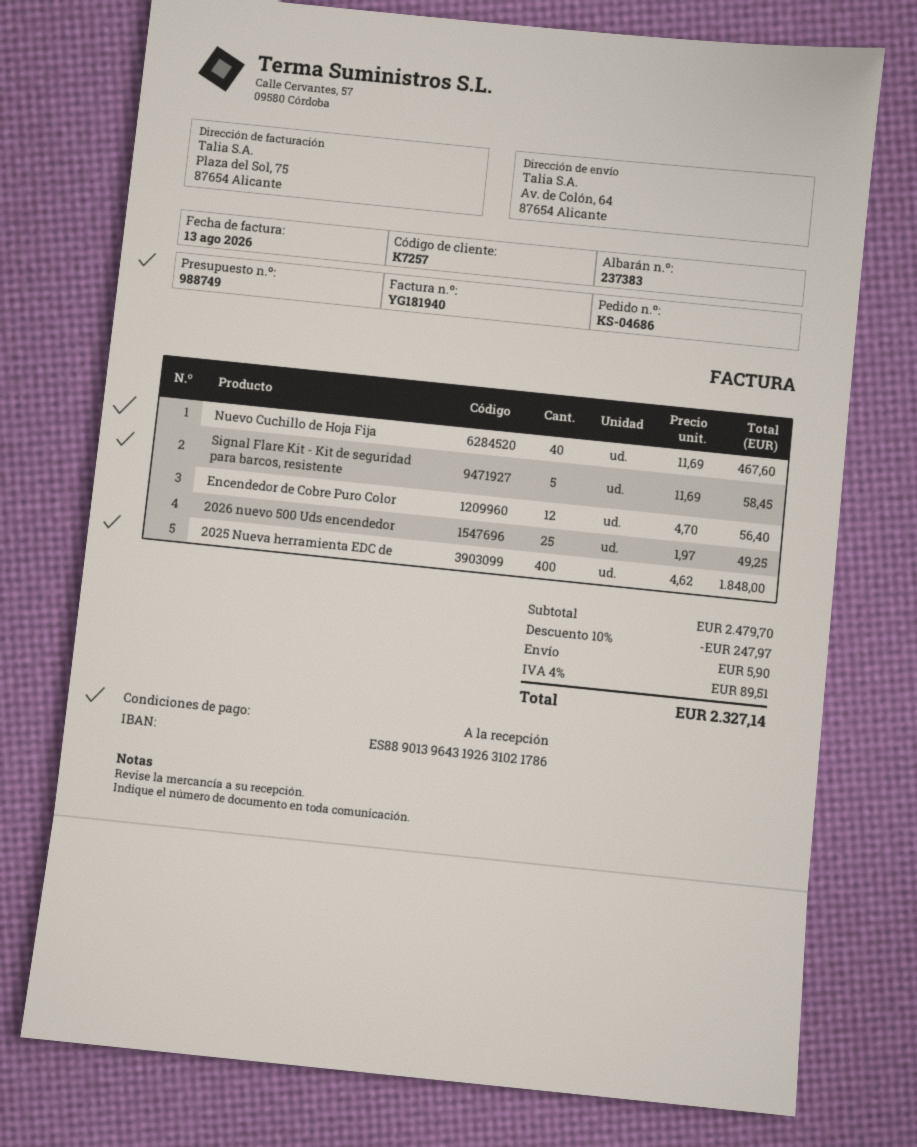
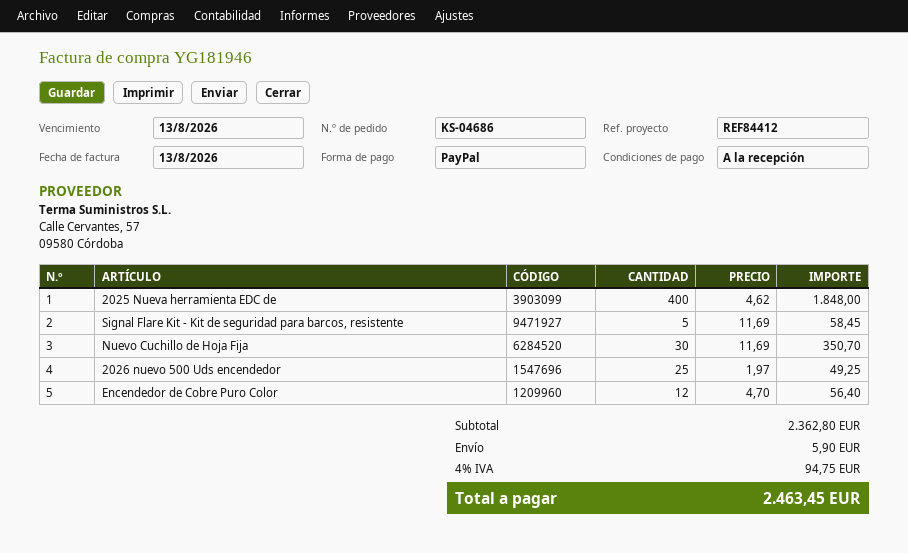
invoice number: YG181940 -> YG181946
Nuevo Cuchillo de Hoja Fija: 40 x 11.69 = 467.60 -> 30 x 11.69 = 350.70
subtotal: 2479.70 -> 2362.80
discount: 10% = 247.97 -> none
tax: 4% = 89.51 -> 4% = 94.75
total: 2327.14 -> 2463.45

